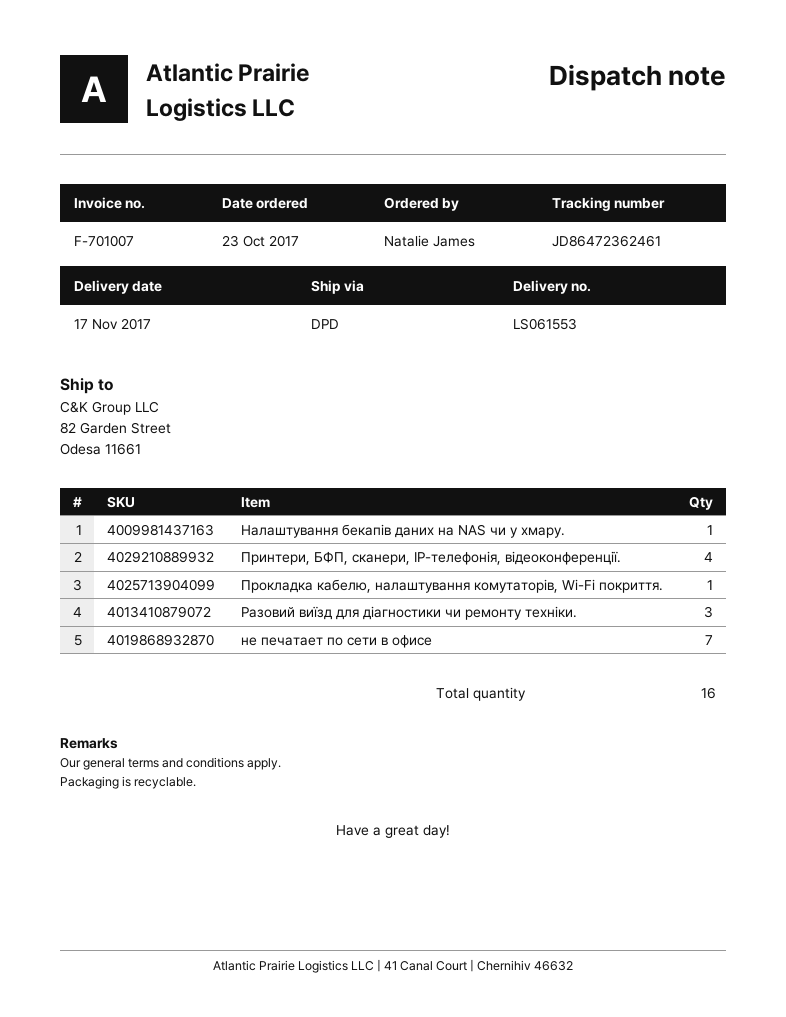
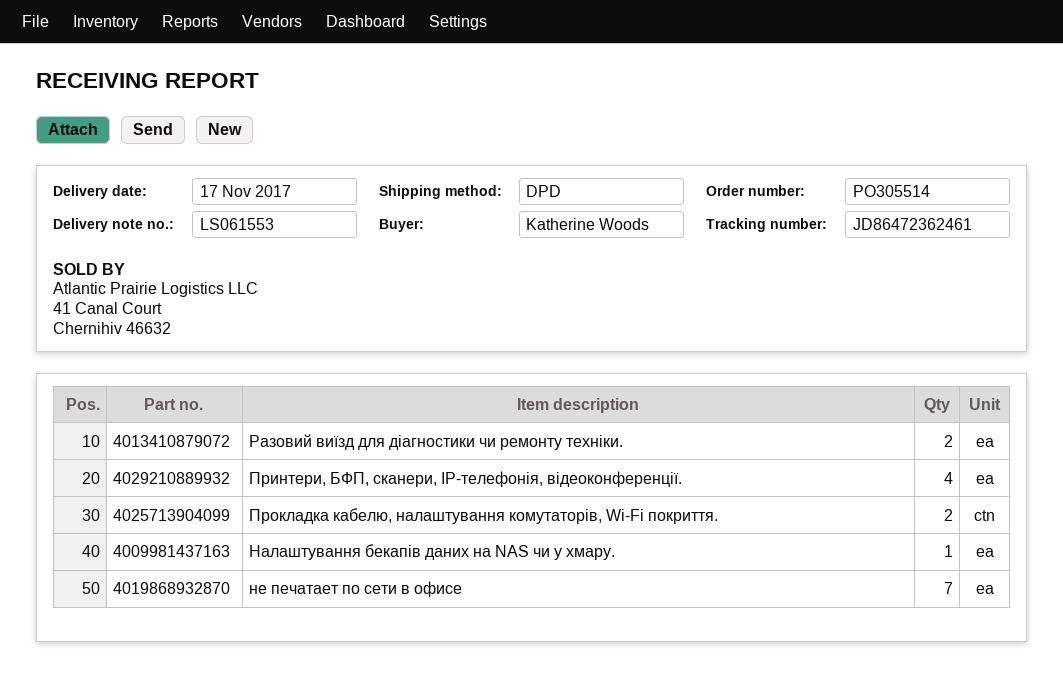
ordered by: Natalie James -> Katherine Woods
Прокладка кабелю, налаштування комутаторів, Wi-Fi покриття.: 1 -> 2
Разовий виїзд для діагностики чи ремонту техніки.: 3 -> 2

